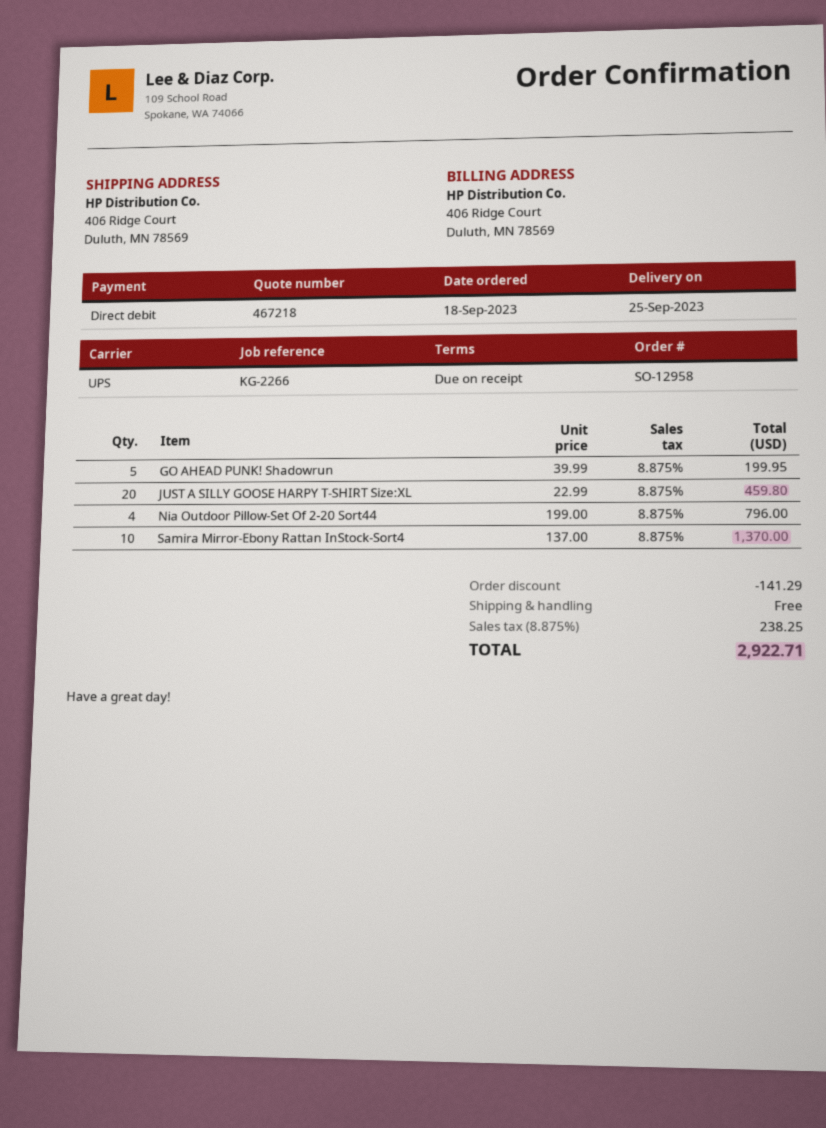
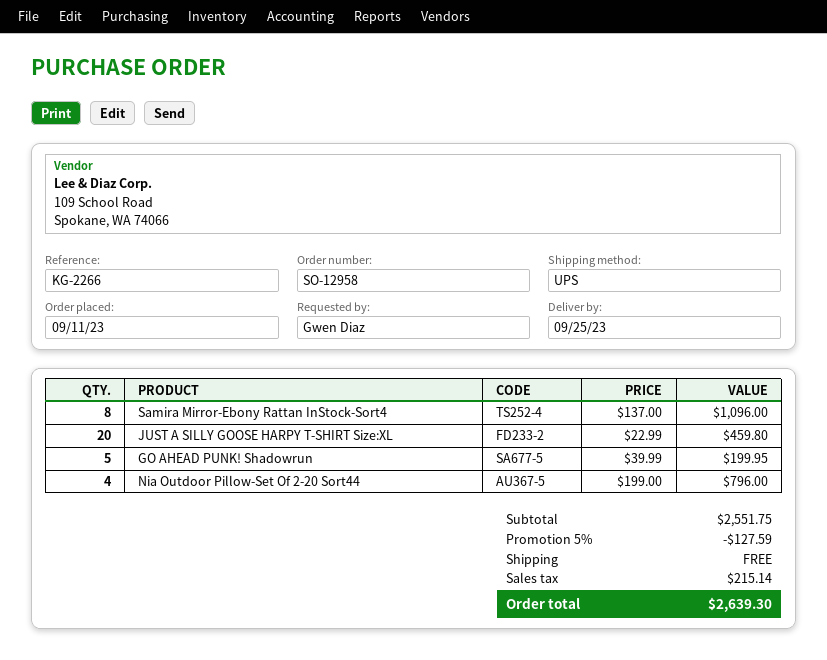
order date: 2023-09-18 -> 2023-09-11
Samira Mirror-Ebony Rattan InStock-Sort4: 10 x 137.00 = 1370.00 -> 8 x 137.00 = 1096.00
discount: 141.29 -> 127.59
tax: 238.25 -> 215.14
total: 2922.71 -> 2639.30

